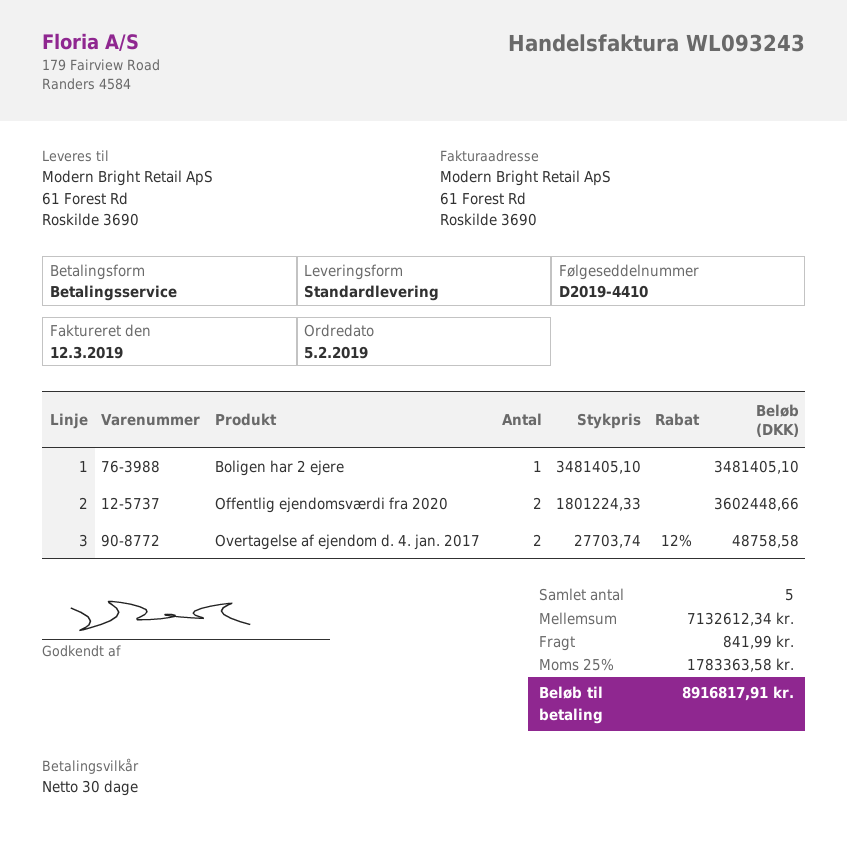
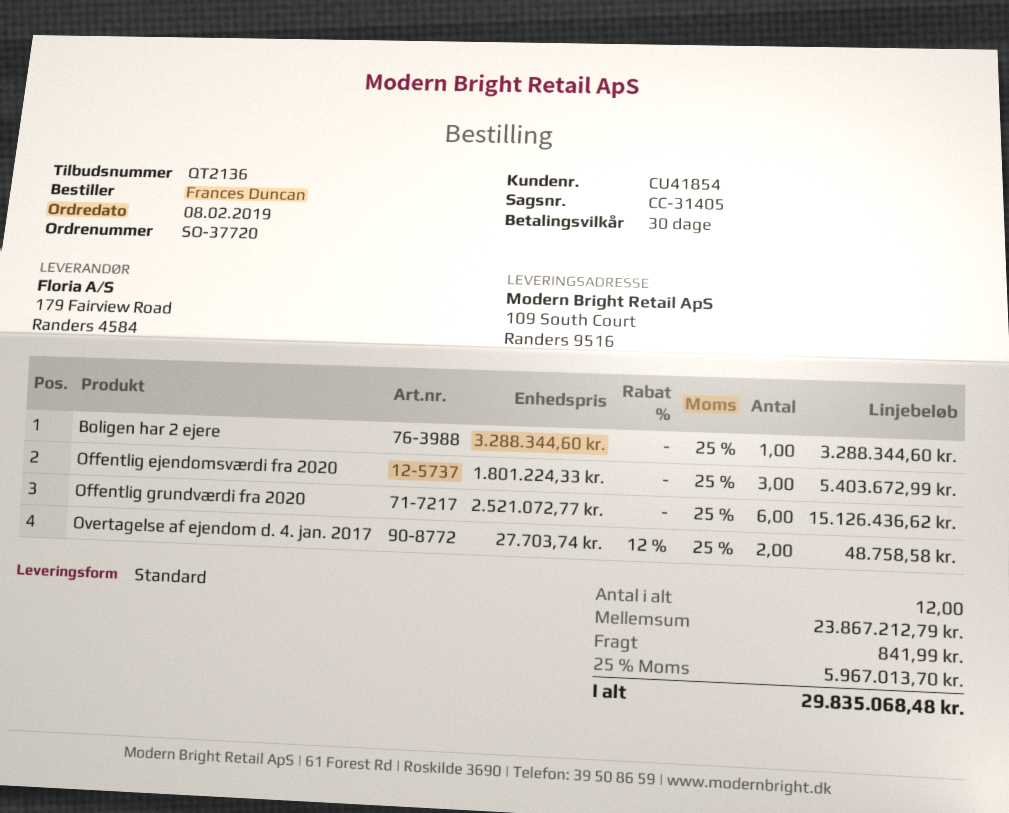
order date: 2019-02-05 -> 2019-02-08
ship to: 61 Forest Rd, Roskilde 3690 -> 109 South Court, Randers 9516
Boligen har 2 ejere: 1 x 3481405.10 = 3481405.10 -> 1 x 3288344.60 = 3288344.60
Offentlig ejendomsværdi fra 2020: 2 x 1801224.33 = 3602448.66 -> 3 x 1801224.33 = 5403672.99
Offentlig grundværdi fra 2020: none -> 6 x 2521072.77 = 15126436.62
total quantity: 5 -> 12
subtotal: 7132612.34 -> 23867212.79
tax: 25% = 1783363.58 -> 25% = 5967013.70
total: 8916817.91 -> 29835068.48

